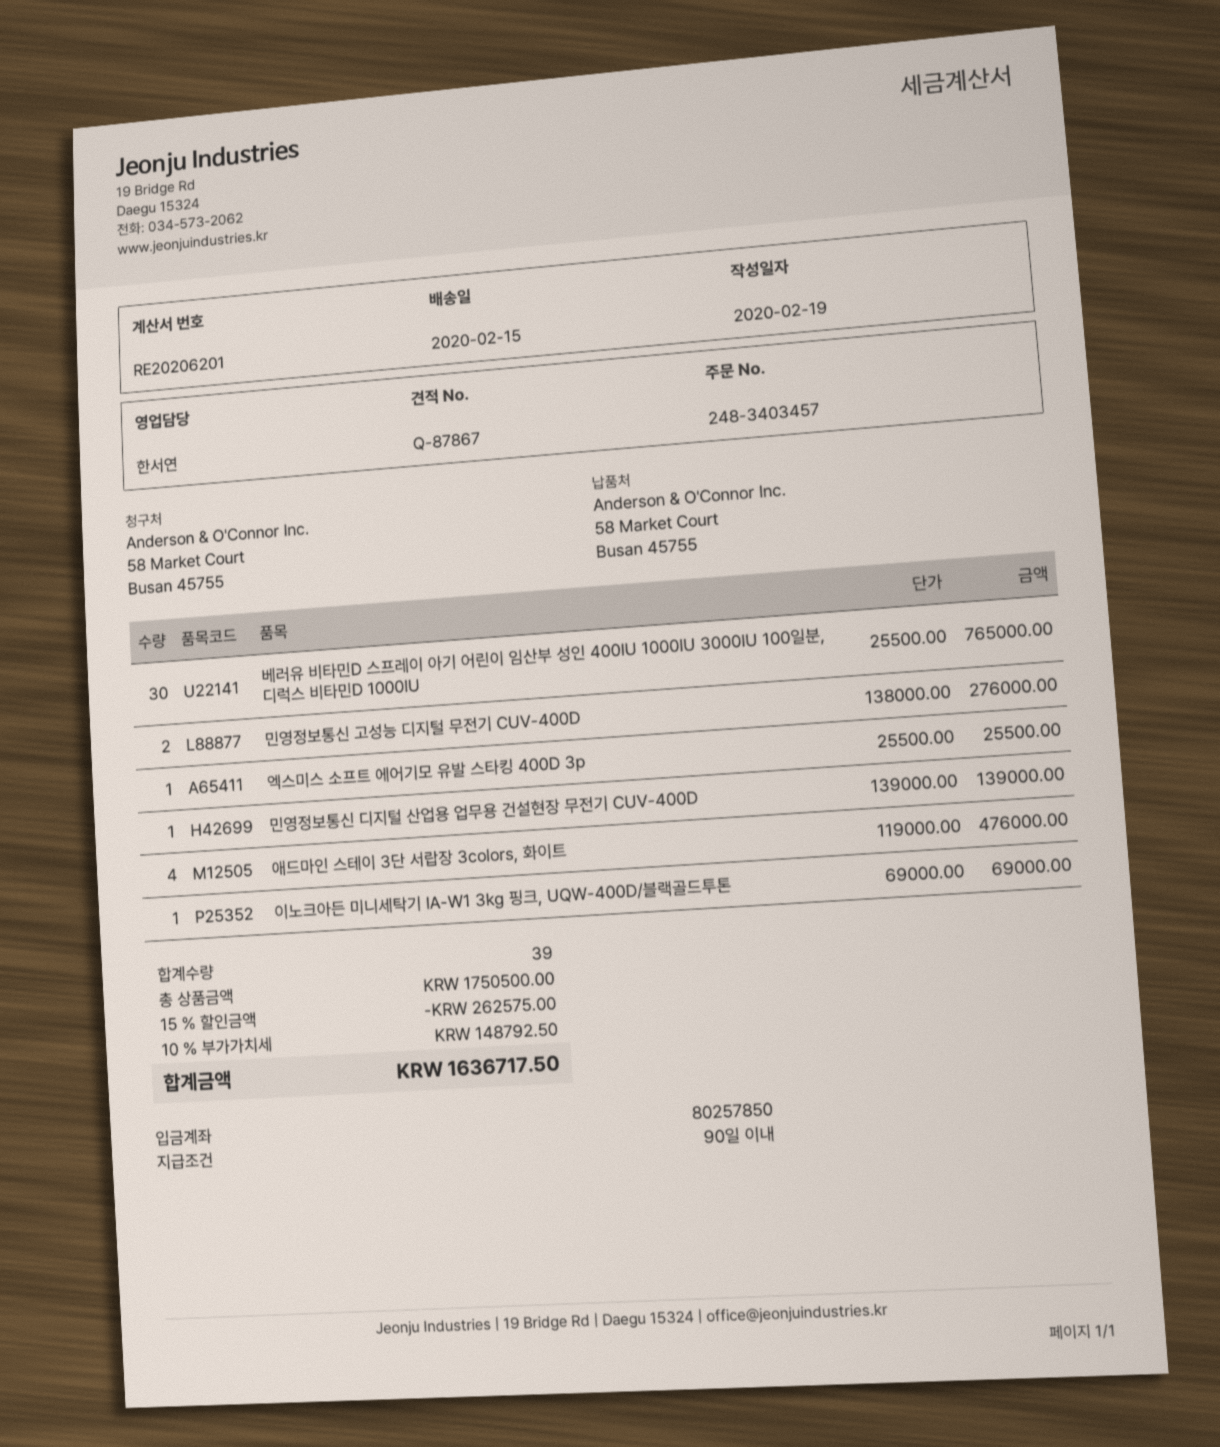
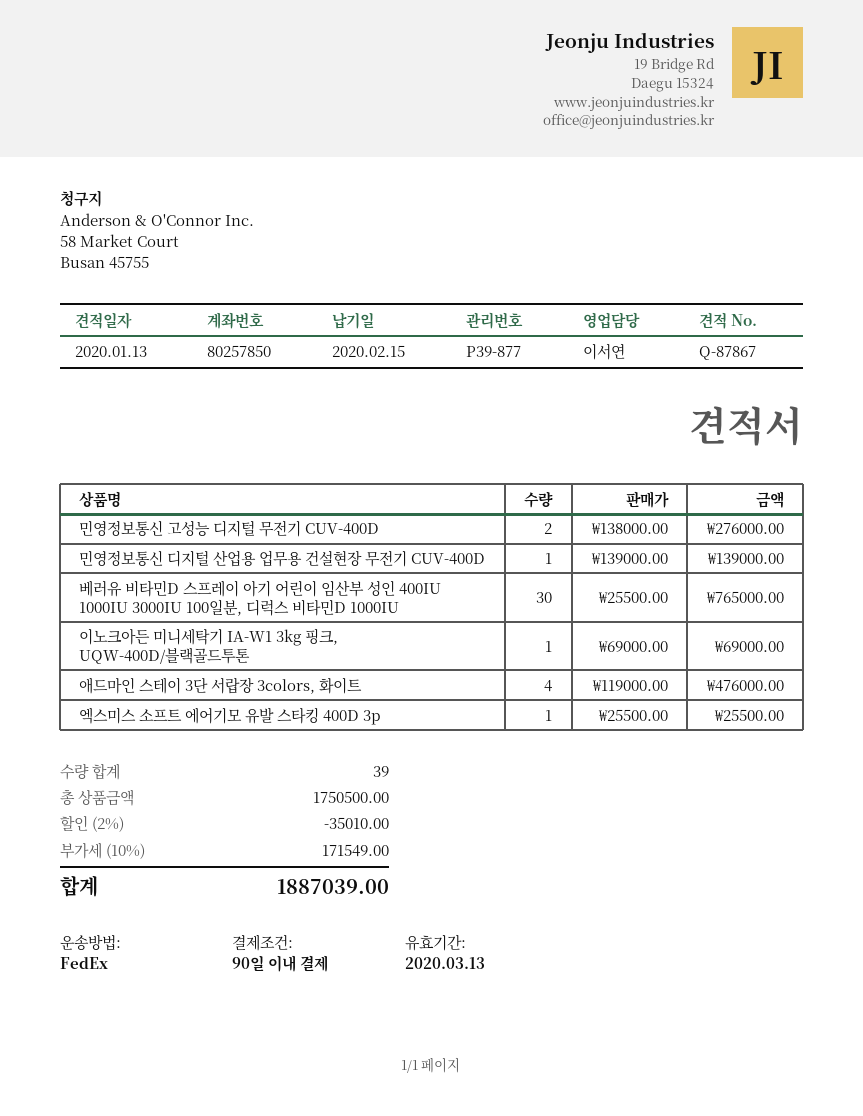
sales rep: 한서연 -> 이서연
discount: 15% = 262575.00 -> 2% = 35010.00
tax: 10% = 148792.50 -> 10% = 171549.00
total: 1636717.50 -> 1887039.00

